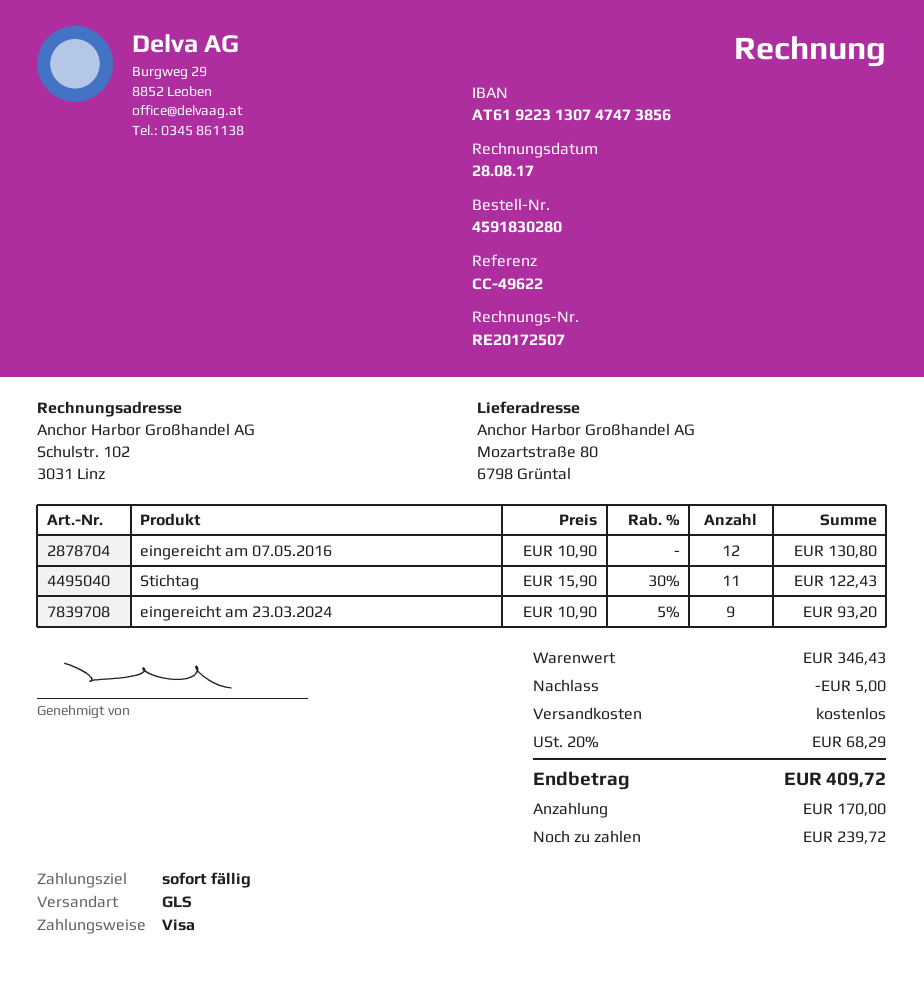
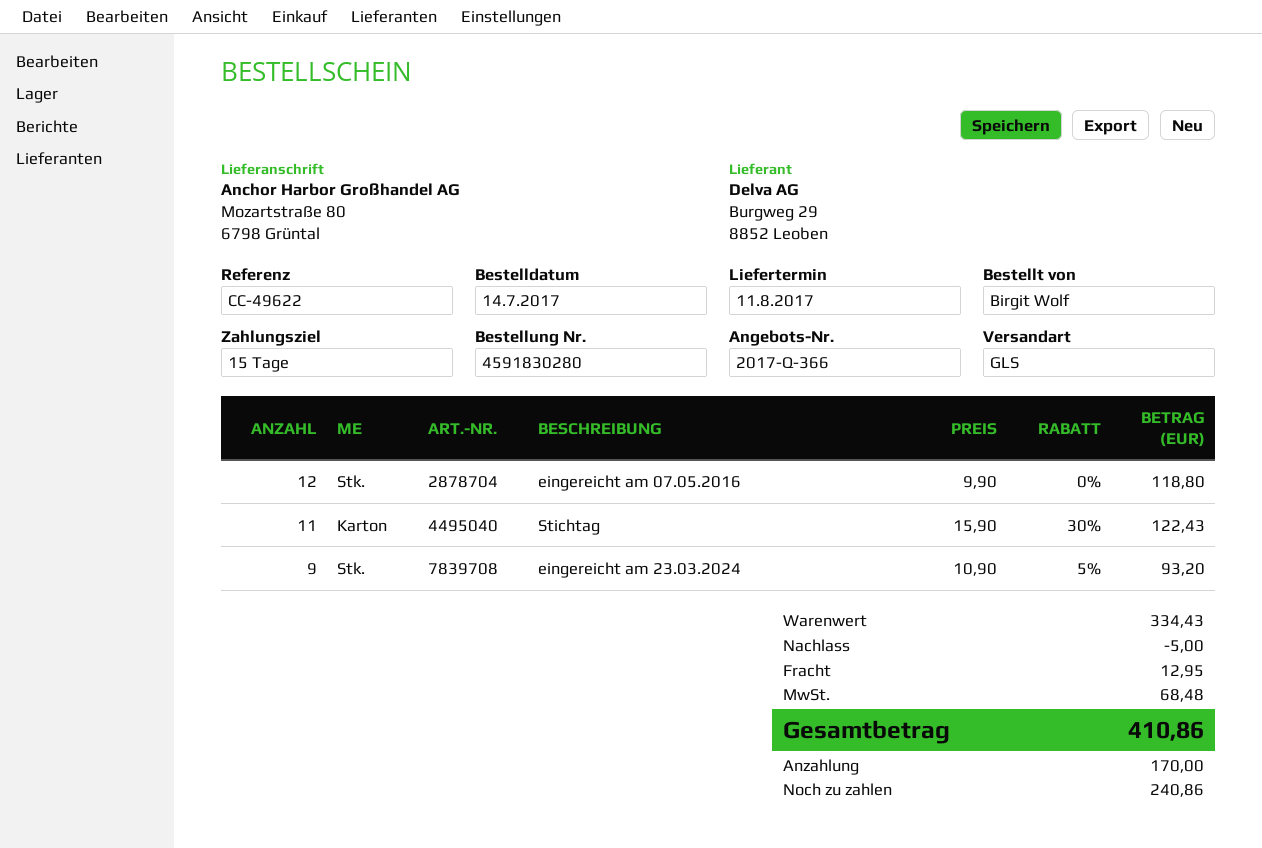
payment terms: on receipt -> 15 days
eingereicht am 07.05.2016: 12 x 10.90 = 130.80 -> 12 x 9.90 = 118.80
subtotal: 346.43 -> 334.43
shipping: 0.00 -> 12.95
tax: 68.29 -> 68.48
total: 409.72 -> 410.86
balance: 239.72 -> 240.86

